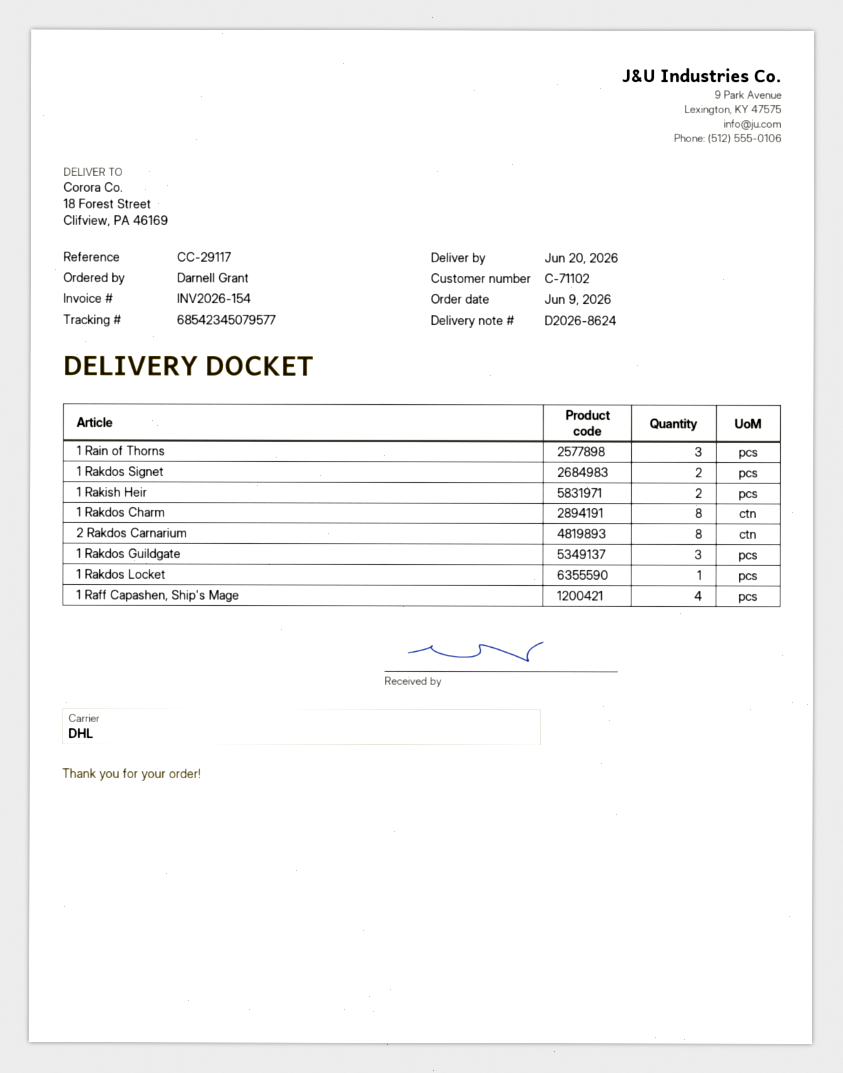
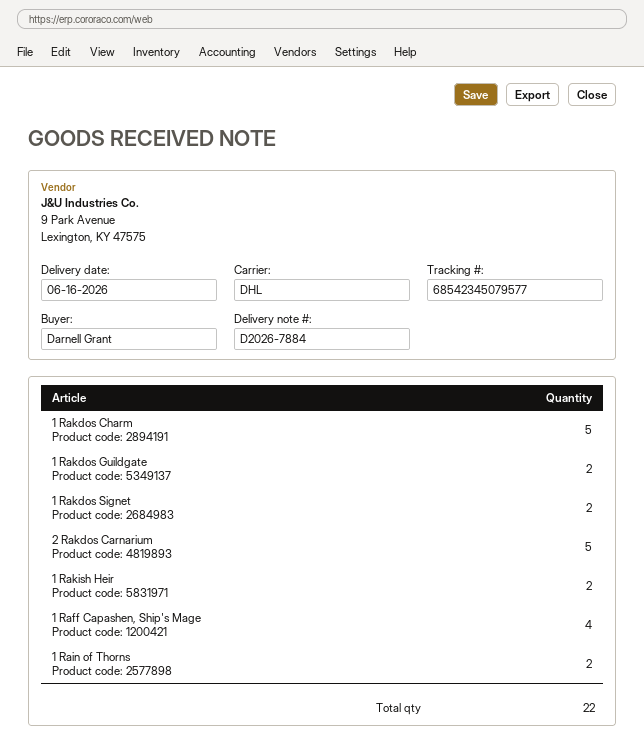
delivery note number: D2026-8624 -> D2026-7884
delivery date: 2026-06-20 -> 2026-06-16
1 Rain of Thorns: 3 -> 2
1 Rakdos Charm: 8 -> 5
2 Rakdos Carnarium: 8 -> 5
1 Rakdos Guildgate: 3 -> 2
1 Rakdos Locket: 1 -> none

